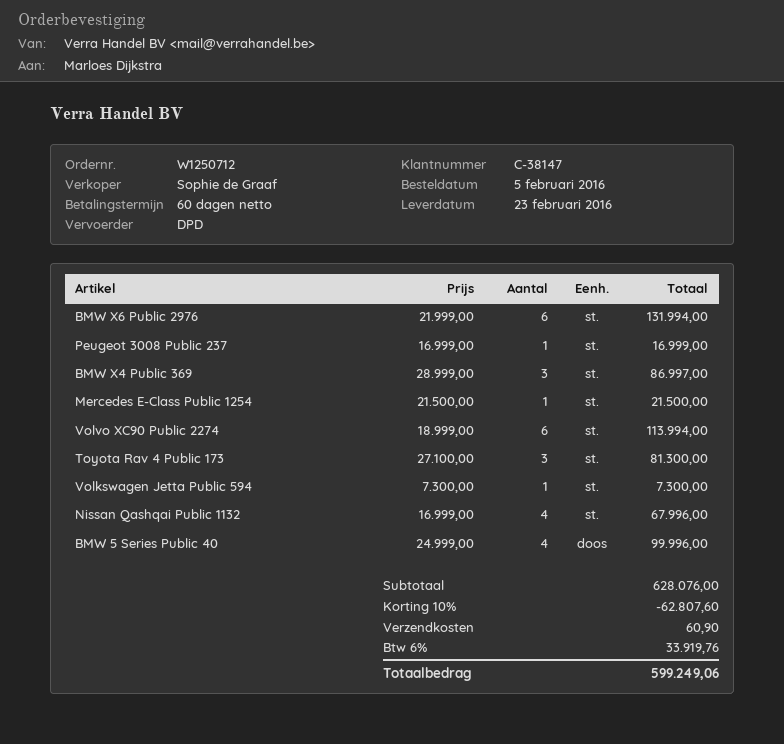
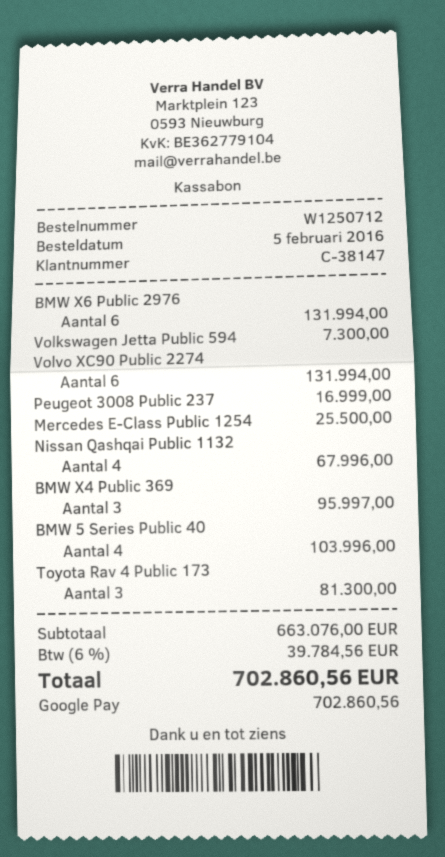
BMW X4 Public 369: 3 for 86997.00 -> 3 for 95997.00
Mercedes E-Class Public 1254: 1 for 21500.00 -> 1 for 25500.00
Volvo XC90 Public 2274: 6 for 113994.00 -> 6 for 131994.00
BMW 5 Series Public 40: 4 for 99996.00 -> 4 for 103996.00
subtotal: 628076.00 -> 663076.00
discount: 10% = 62807.60 -> none
shipping: 60.90 -> none
tax: 6% = 33919.76 -> 6% = 39784.56
total: 599249.06 -> 702860.56

